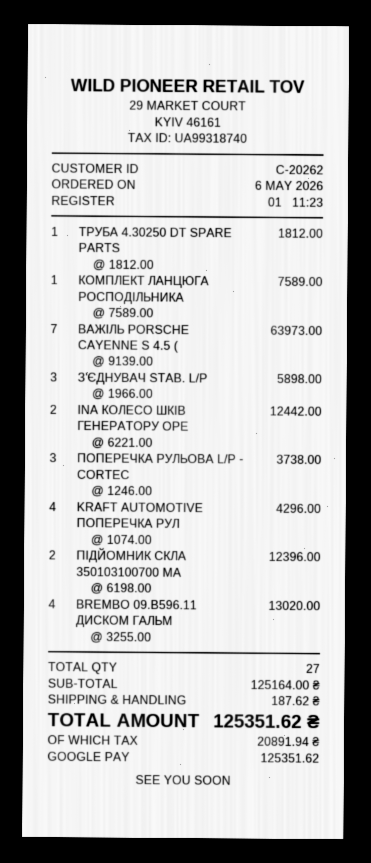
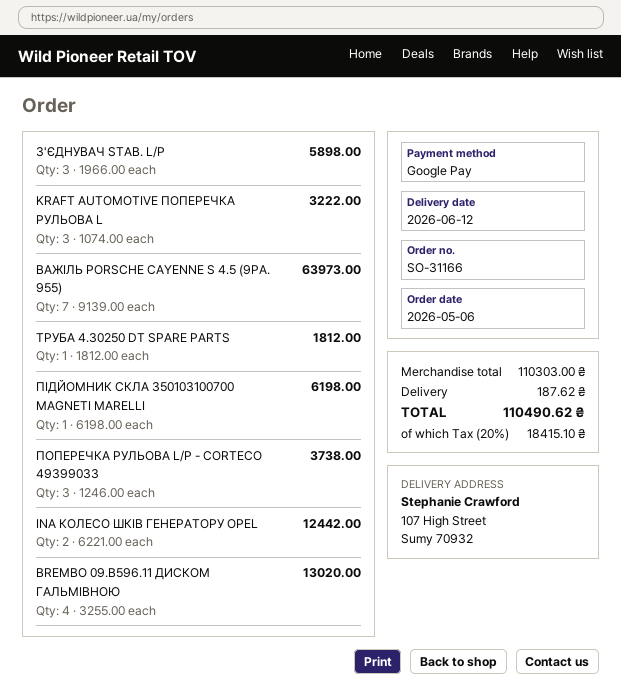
КОМПЛЕКТ ЛАНЦЮГА РОСПОДІЛЬНИКА: 1 x 7589.00 = 7589.00 -> none
KRAFT AUTOMOTIVE ПОПЕРЕЧКА РУЛ: 4 x 1074.00 = 4296.00 -> 3 x 1074.00 = 3222.00
ПІДЙОМНИК СКЛА 350103100700 MA: 2 x 6198.00 = 12396.00 -> 1 x 6198.00 = 6198.00
subtotal: 125164.00 -> 110303.00
tax: 20891.94 -> 18415.10
total: 125351.62 -> 110490.62

